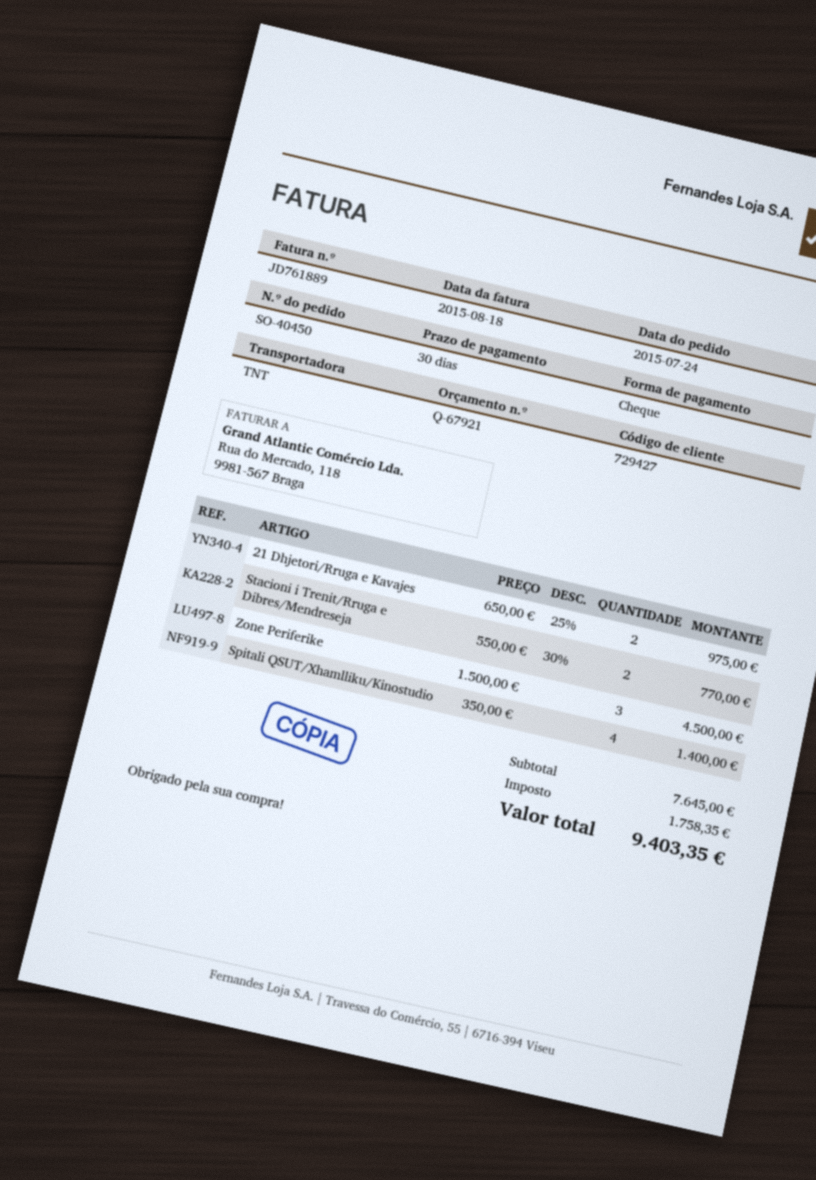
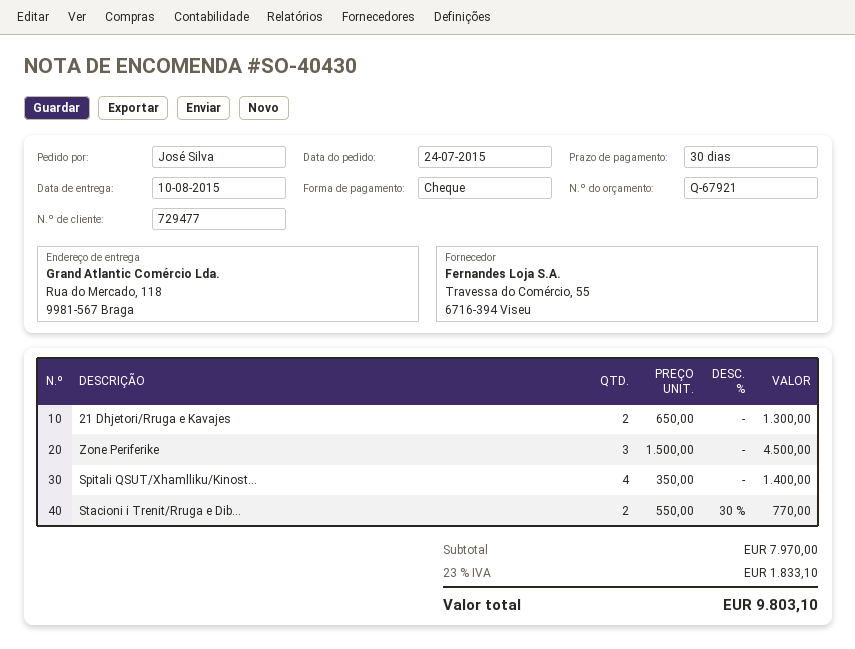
order number: SO-40450 -> SO-40430
customer number: 729427 -> 729477
21 Dhjetori/Rruga e Kavajes: 2 x 650.00 - 25% = 975.00 -> 2 x 650.00 = 1300.00
subtotal: 7645.00 -> 7970.00
tax: 1758.35 -> 1833.10
total: 9403.35 -> 9803.10

